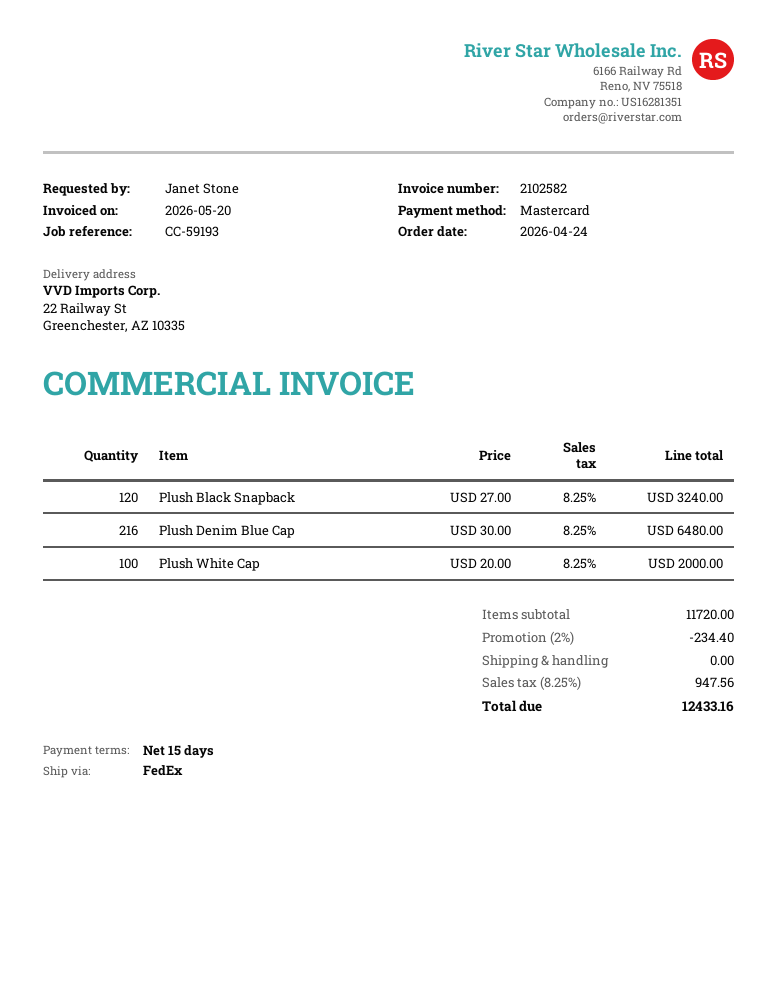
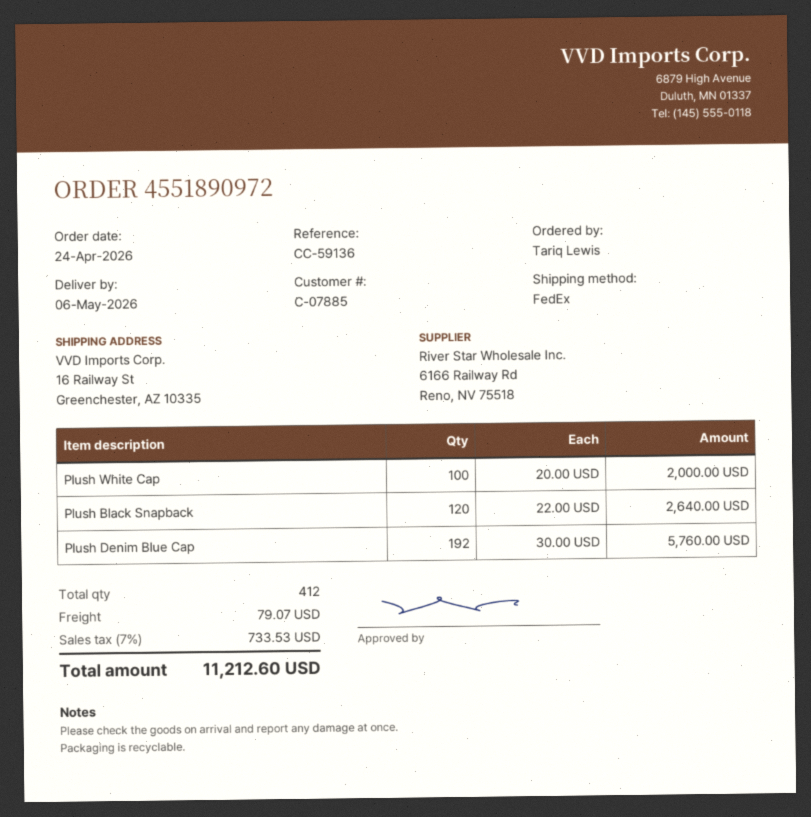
reference: CC-59193 -> CC-59136
ordered by: Janet Stone -> Tariq Lewis
ship to: 22 Railway St, Greenchester, AZ 10335 -> 16 Railway St, Greenchester, AZ 10335
Plush Black Snapback: 120 x 27.00 = 3240.00 -> 120 x 22.00 = 2640.00
Plush Denim Blue Cap: 216 x 30.00 = 6480.00 -> 192 x 30.00 = 5760.00
discount: 2% = 234.40 -> none
shipping: 0.00 -> 79.07
tax: 8.25% = 947.56 -> 7% = 733.53
total: 12433.16 -> 11212.60

